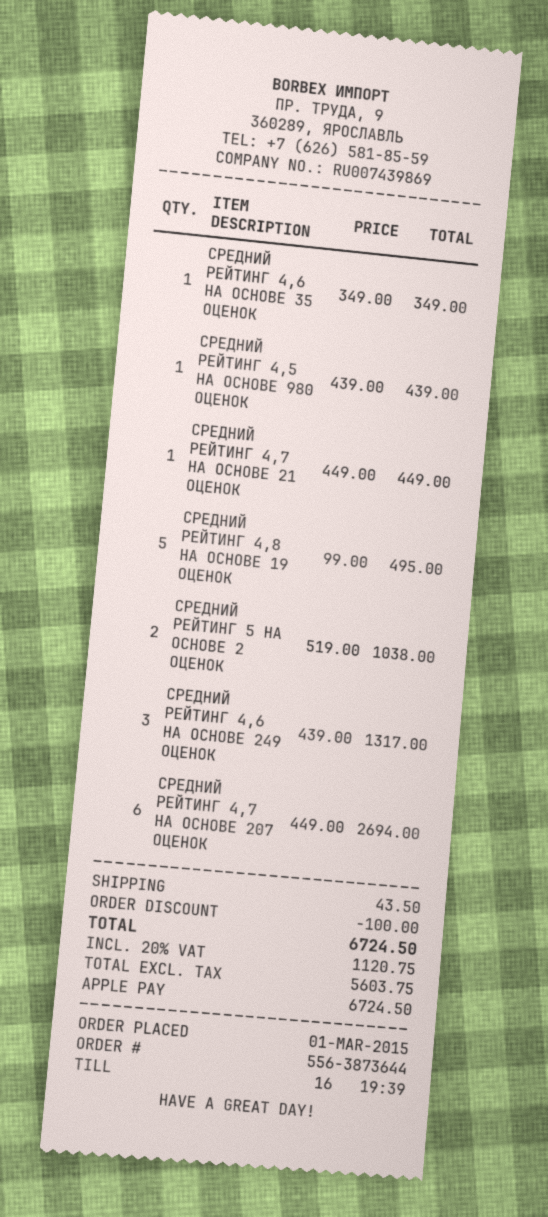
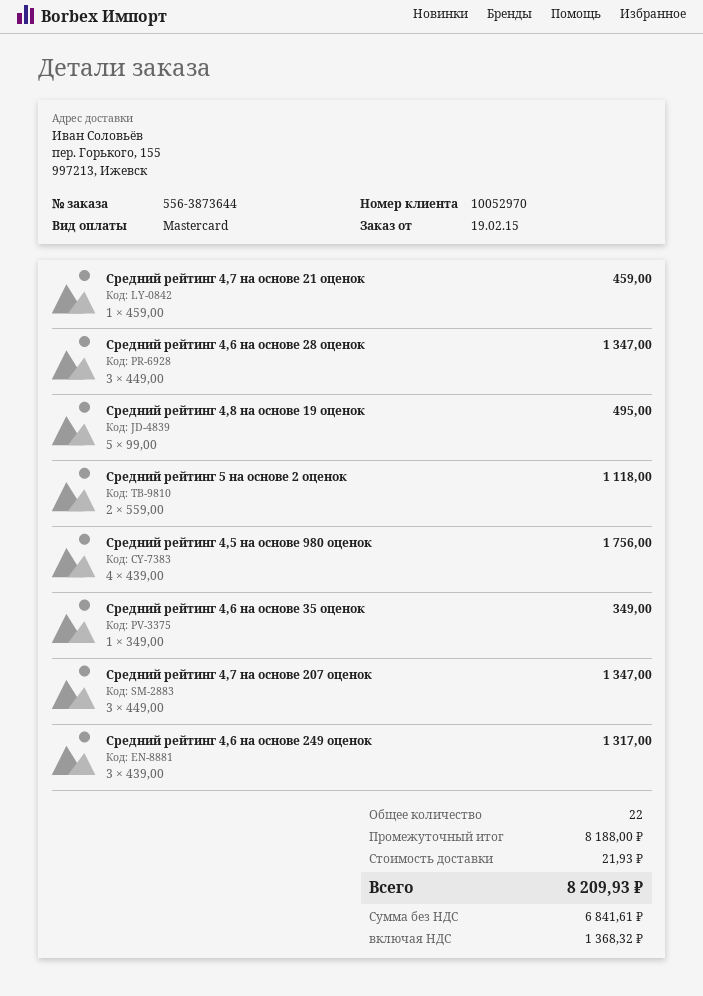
order date: 2015-03-01 -> 2015-02-19
payment method: Apple Pay -> Mastercard
СРЕДНИЙ РЕЙТИНГ 4,5 НА ОСНОВЕ 980 ОЦЕНОК: 1 x 439.00 = 439.00 -> 4 x 439.00 = 1756.00
СРЕДНИЙ РЕЙТИНГ 4,7 НА ОСНОВЕ 21 ОЦЕНОК: 1 x 449.00 = 449.00 -> 1 x 459.00 = 459.00
СРЕДНИЙ РЕЙТИНГ 5 НА ОСНОВЕ 2 ОЦЕНОК: 2 x 519.00 = 1038.00 -> 2 x 559.00 = 1118.00
СРЕДНИЙ РЕЙТИНГ 4,7 НА ОСНОВЕ 207 ОЦЕНОК: 6 x 449.00 = 2694.00 -> 3 x 449.00 = 1347.00
Средний рейтинг 4,6 на основе 28 оценок: none -> 3 x 449.00 = 1347.00
discount: 100.00 -> none
shipping: 43.50 -> 21.93
net: 5603.75 -> 6841.61
tax: 1120.75 -> 1368.32
total: 6724.50 -> 8209.93

